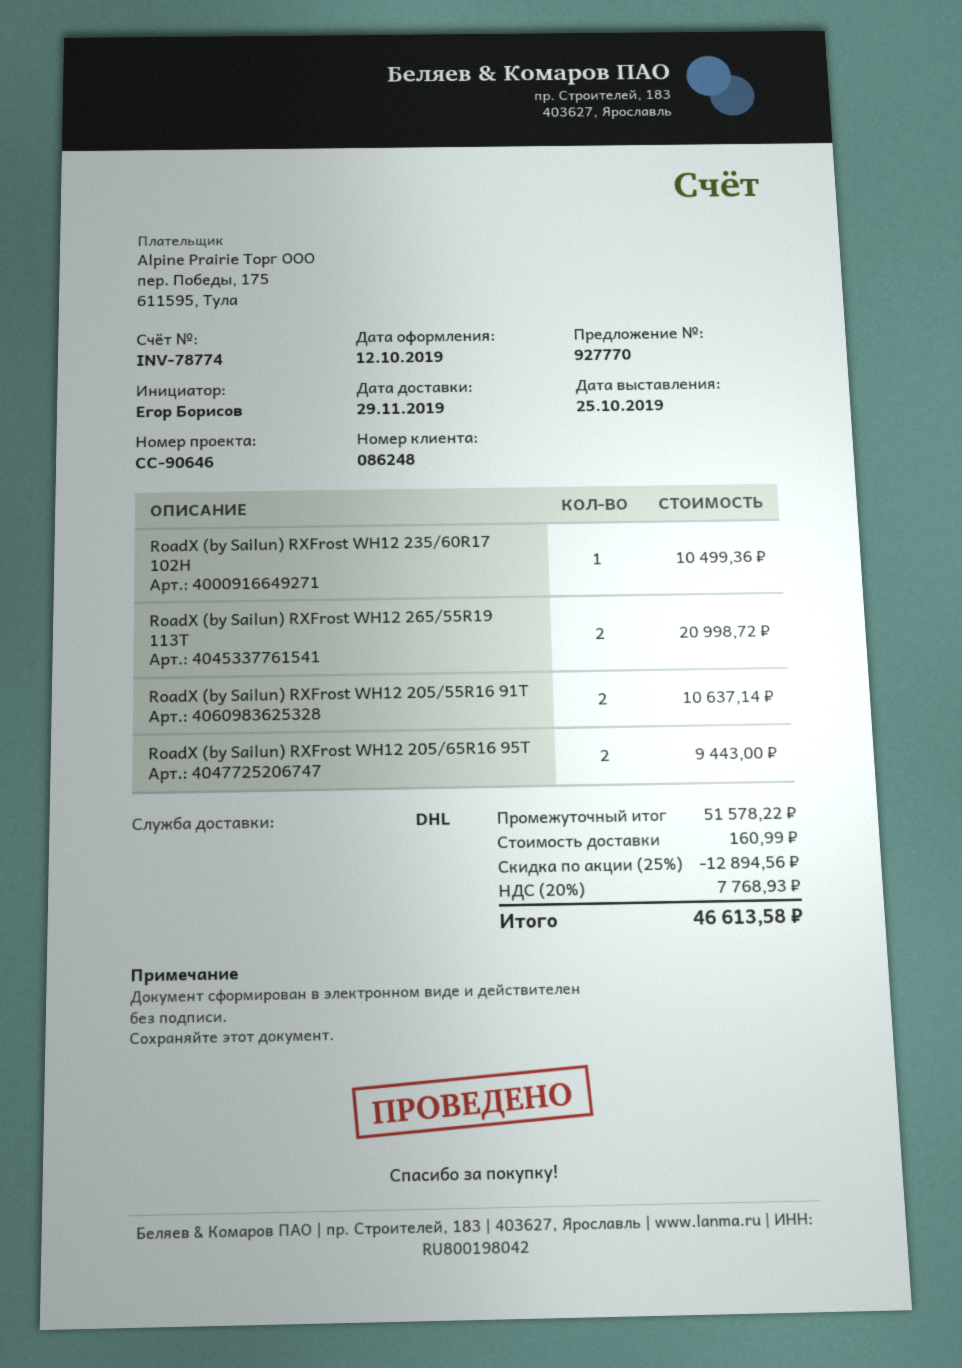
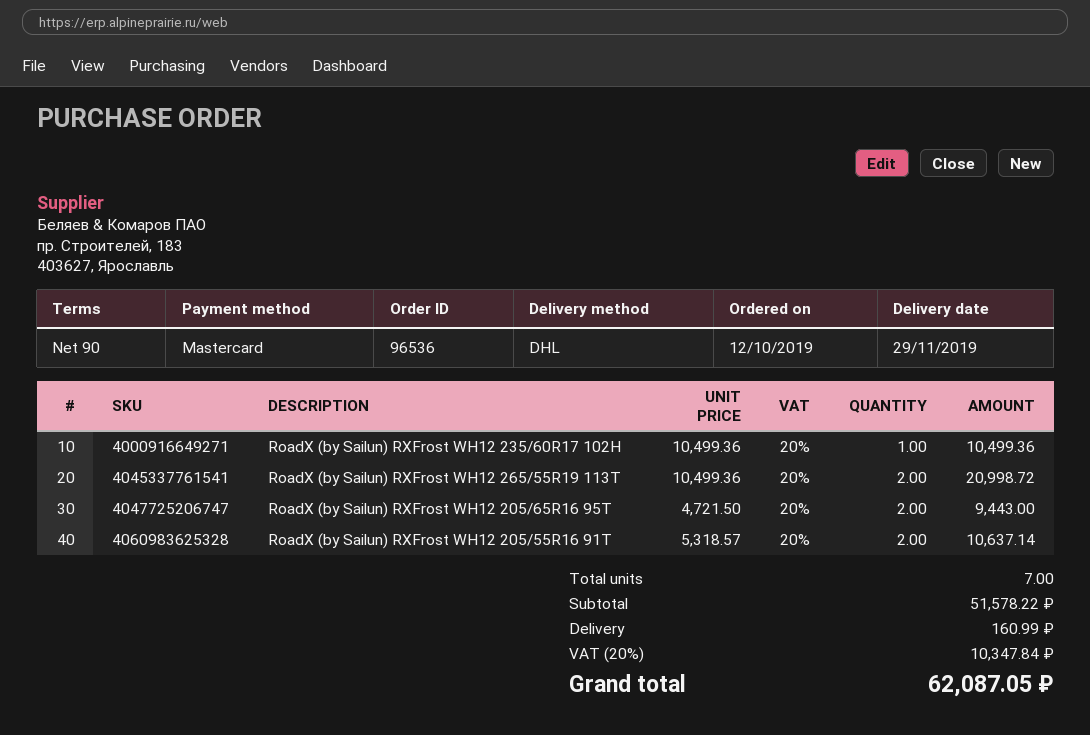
discount: 25% = 12894.56 -> none
tax: 20% = 7768.93 -> 20% = 10347.84
total: 46613.58 -> 62087.05

